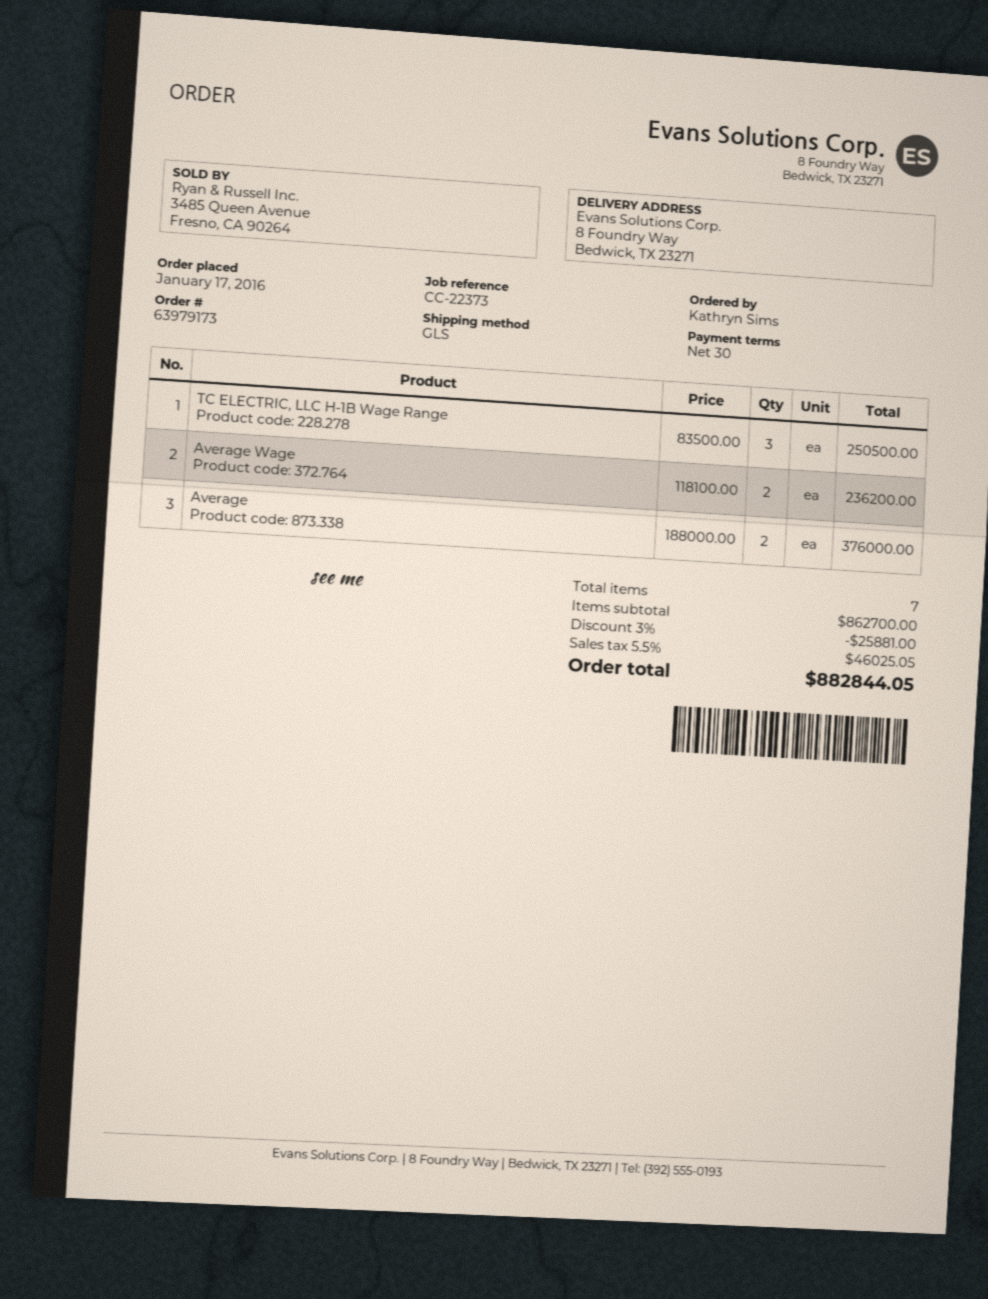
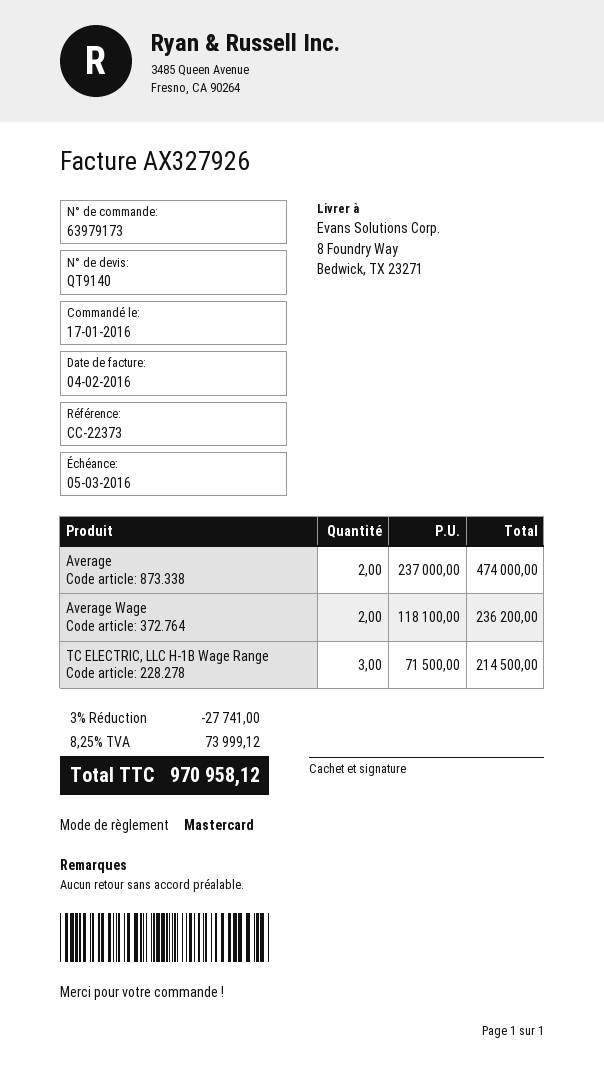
TC ELECTRIC, LLC H-1B Wage Range: 3 x 83500.00 = 250500.00 -> 3 x 71500.00 = 214500.00
Average: 2 x 188000.00 = 376000.00 -> 2 x 237000.00 = 474000.00
discount: 3% = 25881.00 -> 3% = 27741.00
tax: 5.5% = 46025.05 -> 8.25% = 73999.12
total: 882844.05 -> 970958.12

